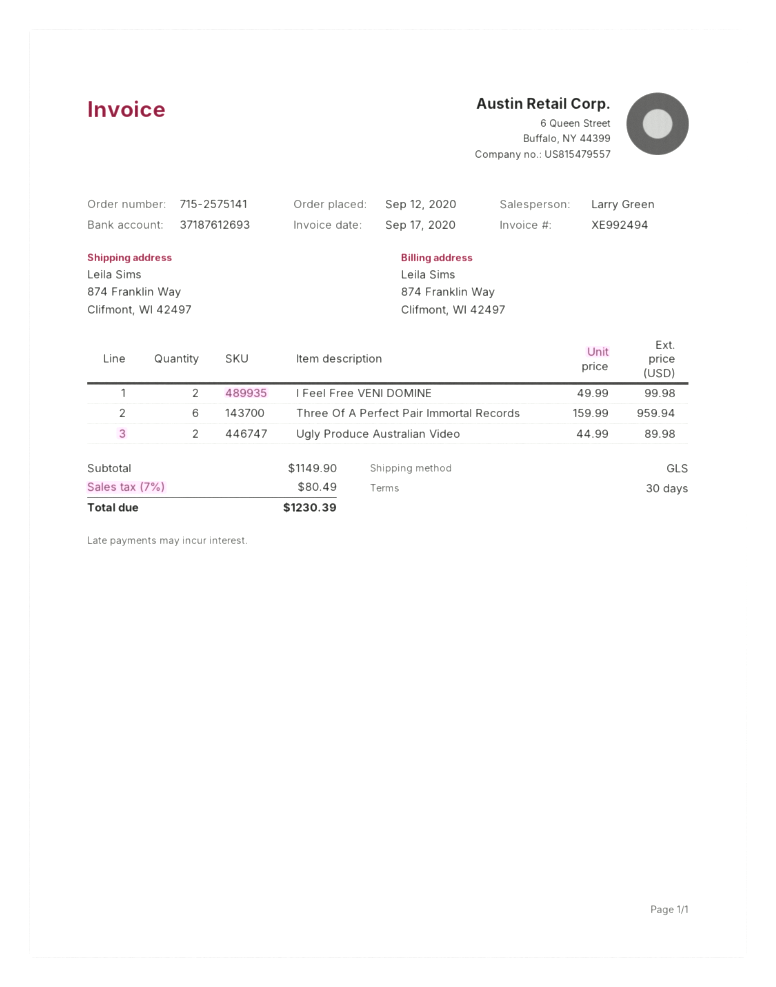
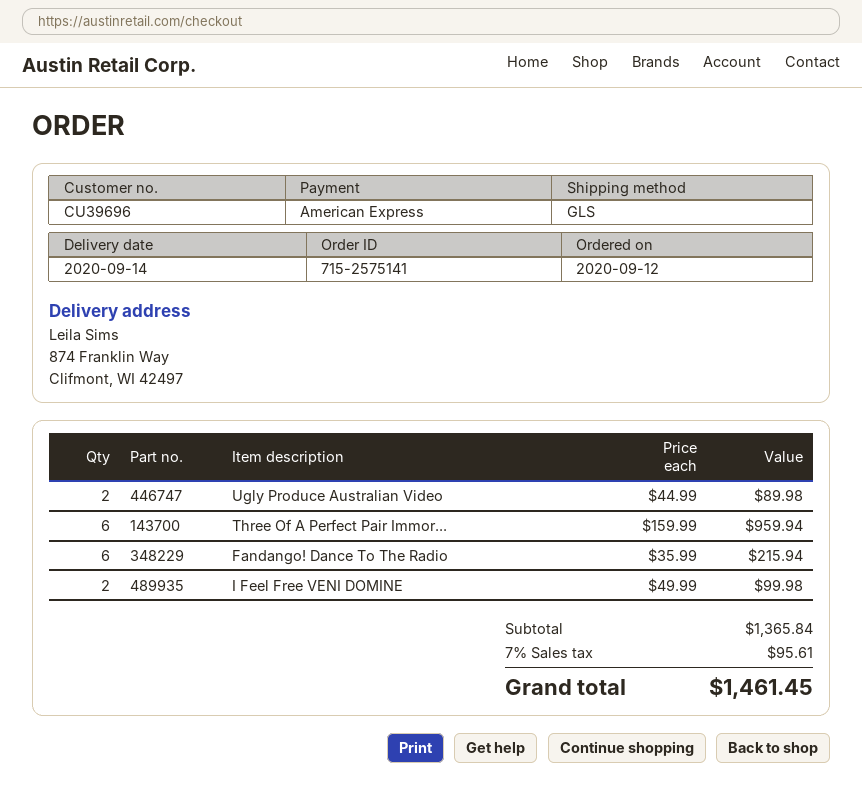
Fandango! Dance To The Radio: none -> 6 x 35.99 = 215.94
subtotal: 1149.90 -> 1365.84
tax: 7% = 80.49 -> 7% = 95.61
total: 1230.39 -> 1461.45

